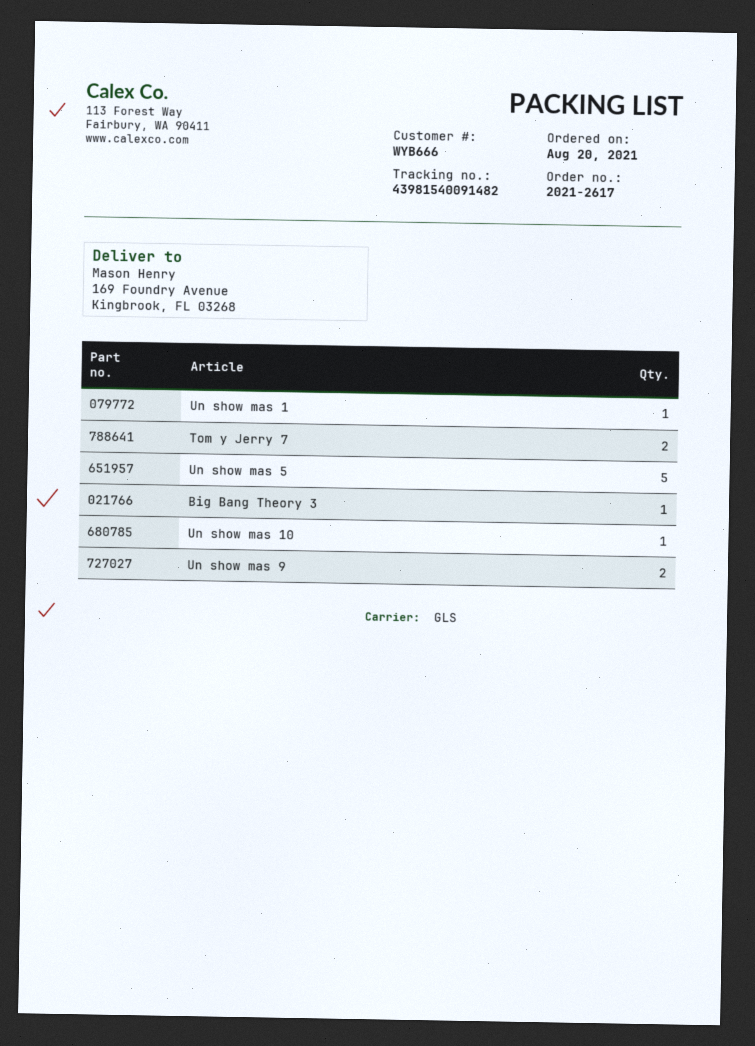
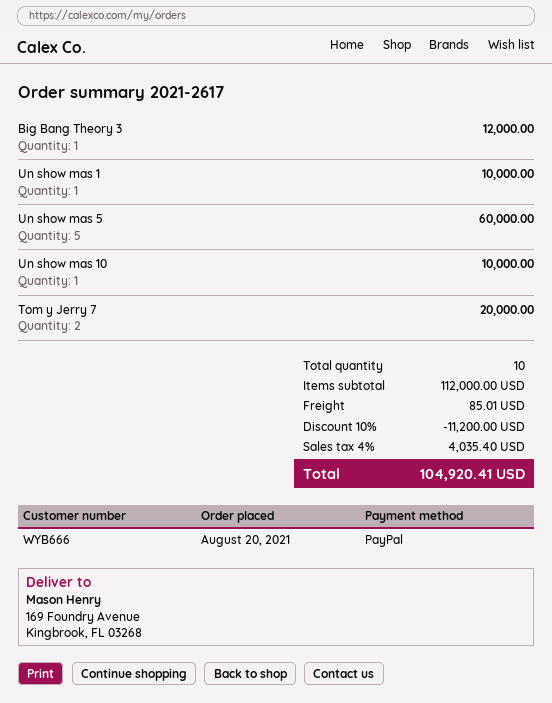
Un show mas 9: 2 -> none

